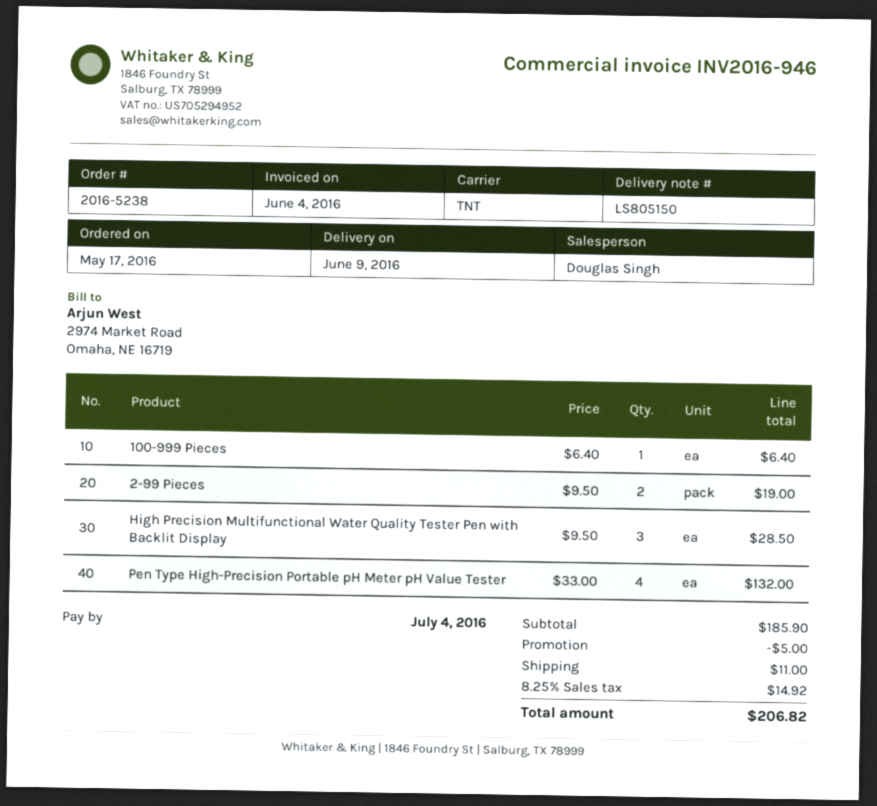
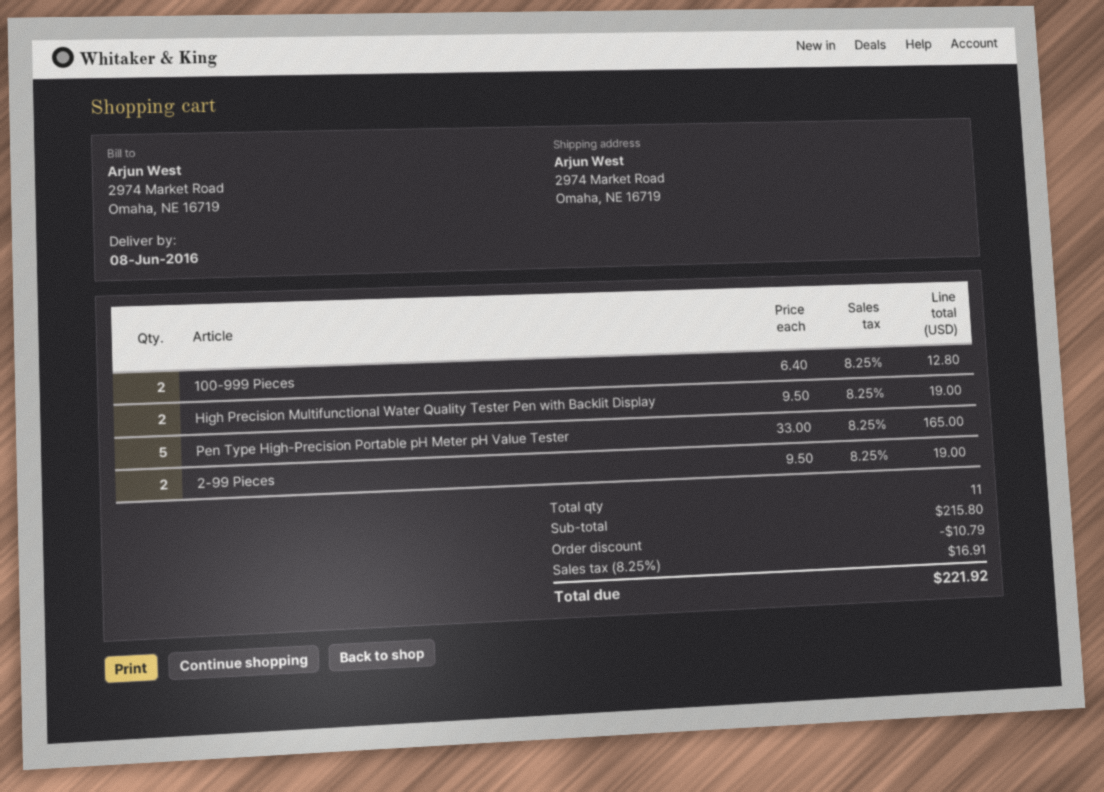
delivery date: 2016-06-09 -> 2016-06-08
100-999 Pieces: 1 x 6.40 = 6.40 -> 2 x 6.40 = 12.80
High Precision Multifunctional Water Quality Tester Pen with Backlit Display: 3 x 9.50 = 28.50 -> 2 x 9.50 = 19.00
Pen Type High-Precision Portable pH Meter pH Value Tester: 4 x 33.00 = 132.00 -> 5 x 33.00 = 165.00
subtotal: 185.90 -> 215.80
discount: 5.00 -> 10.79
shipping: 11.00 -> none
tax: 8.25% = 14.92 -> 8.25% = 16.91
total: 206.82 -> 221.92

